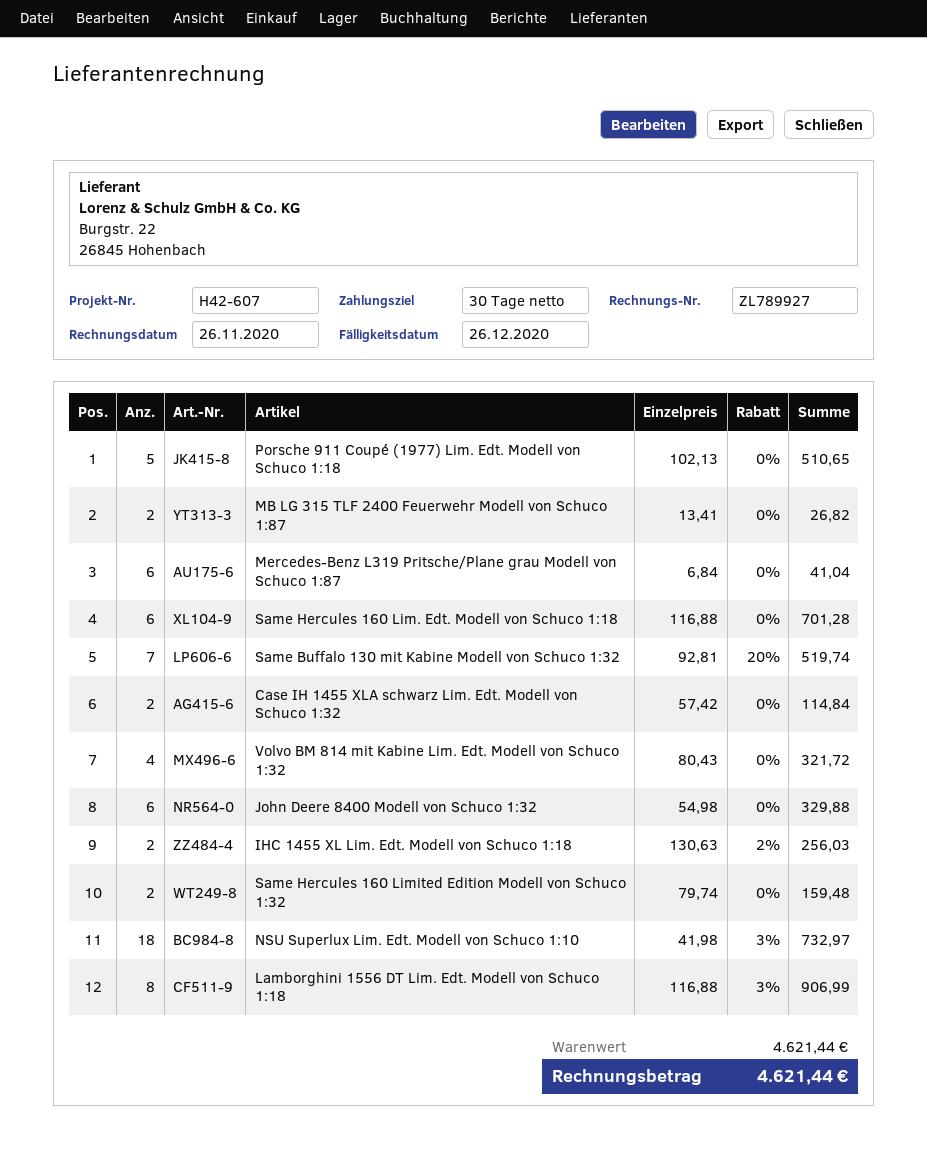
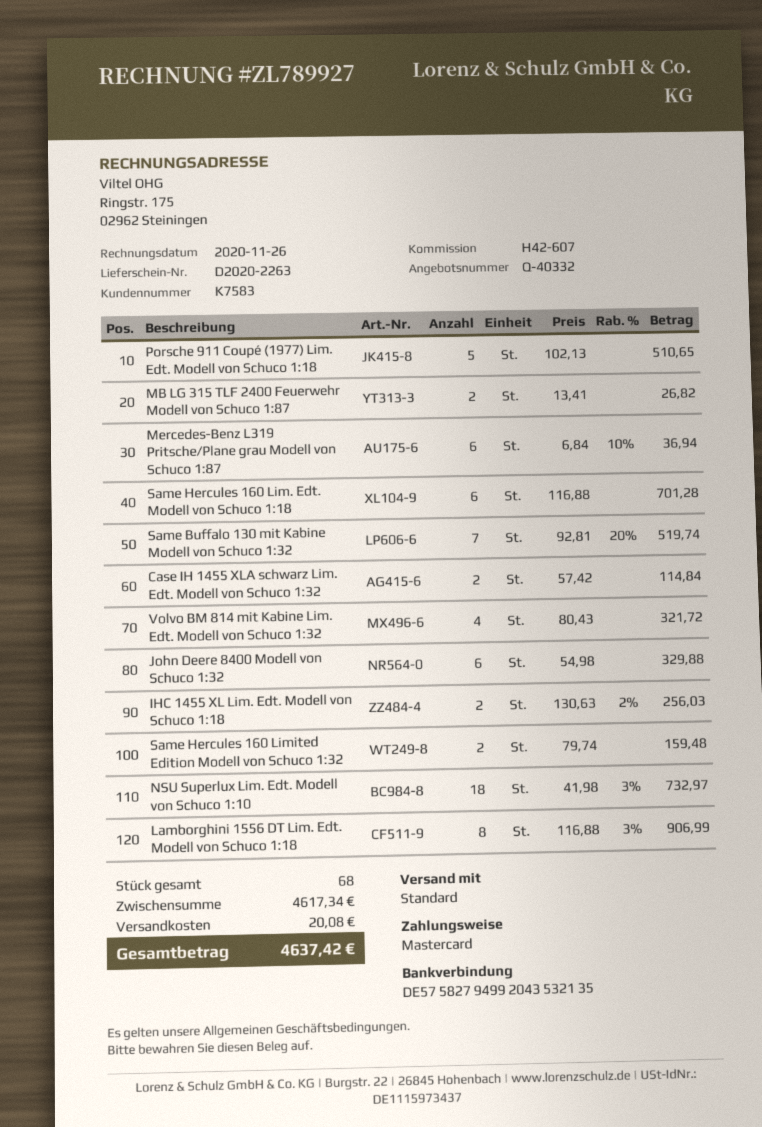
Mercedes-Benz L319 Pritsche/Plane grau Modell von Schuco 1:87: 6 x 6.84 = 41.04 -> 6 x 6.84 - 10% = 36.94
subtotal: 4621.44 -> 4617.34
shipping: none -> 20.08
total: 4621.44 -> 4637.42

